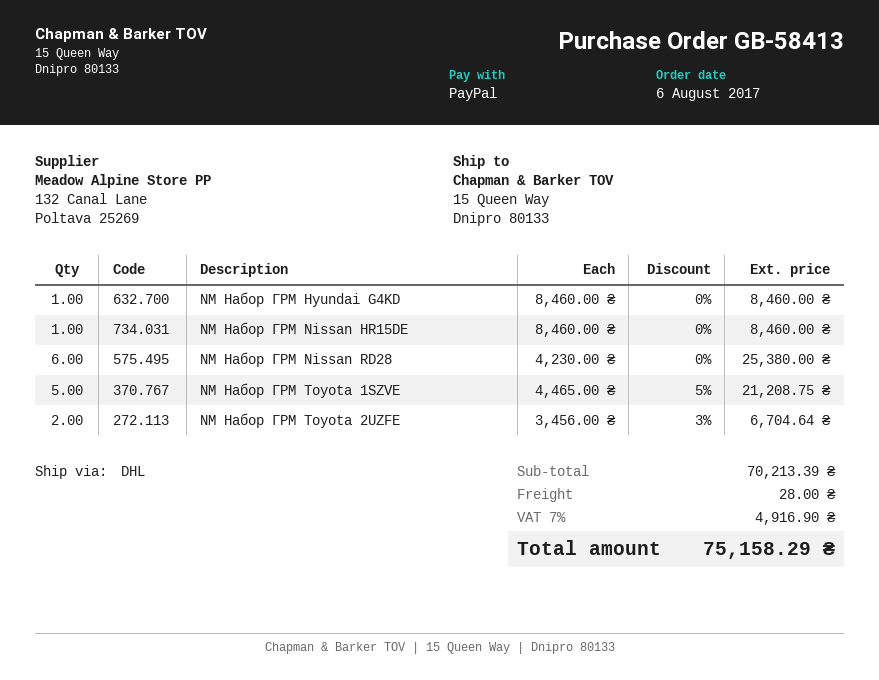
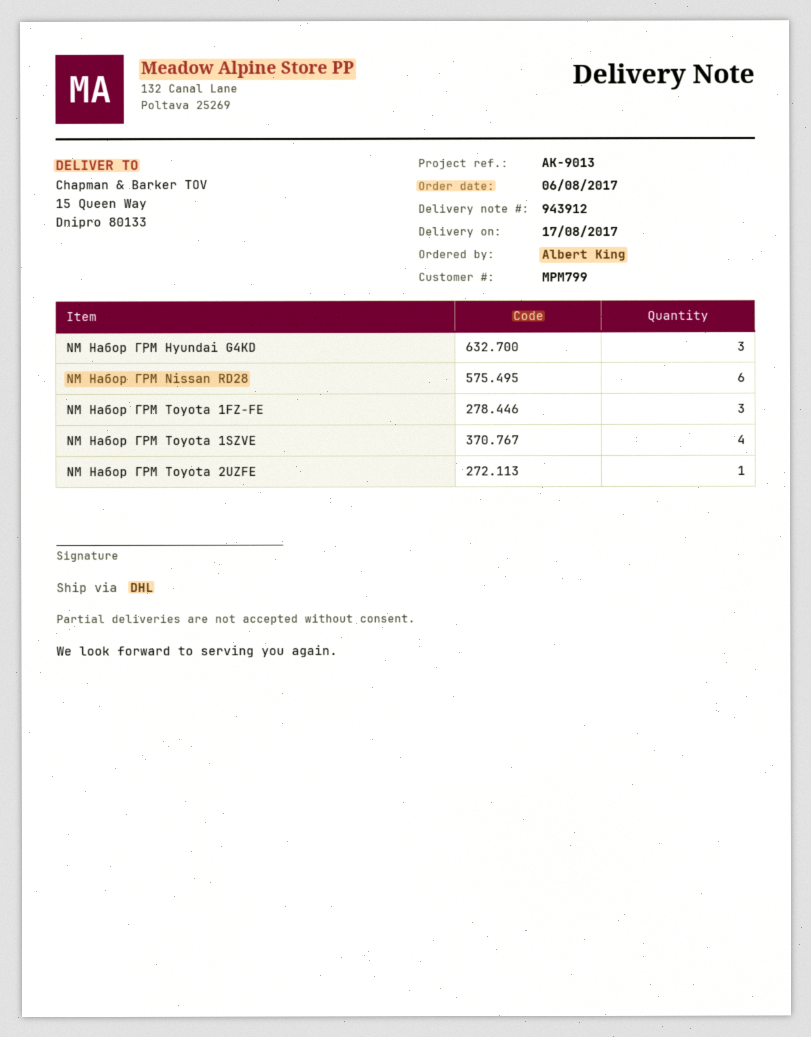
NM Набор ГРМ Hyundai G4KD: 1 -> 3
NM Набор ГРМ Nissan HR15DE: 1 -> none
NM Набор ГРМ Toyota 1SZVE: 5 -> 4
NM Набор ГРМ Toyota 2UZFE: 2 -> 1
NM Набор ГРМ Toyota 1FZ-FE: none -> 3

